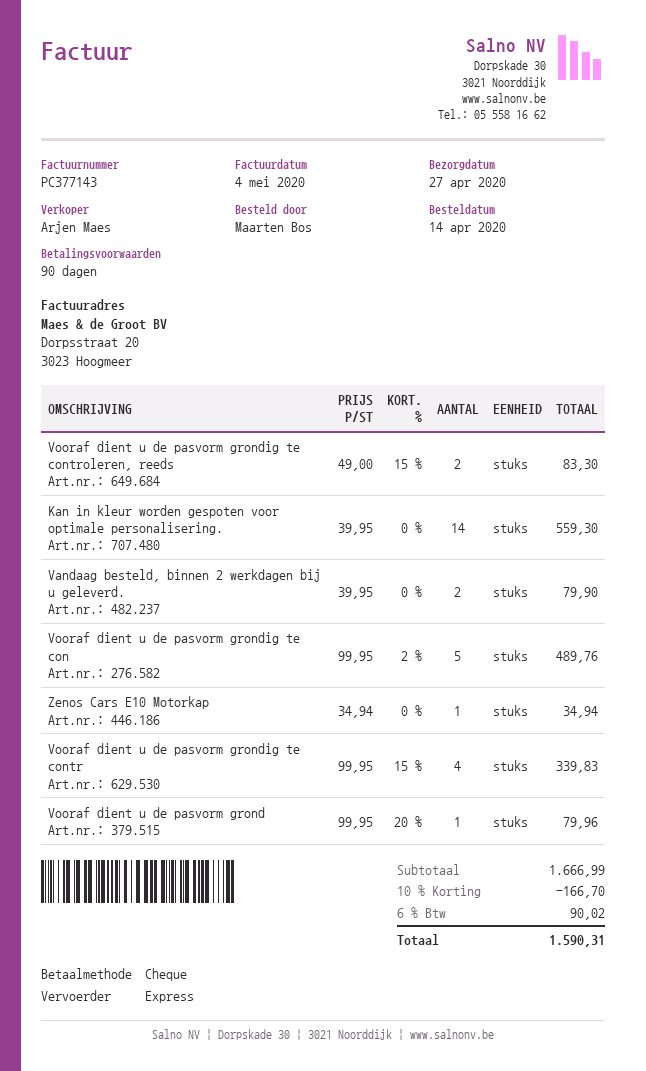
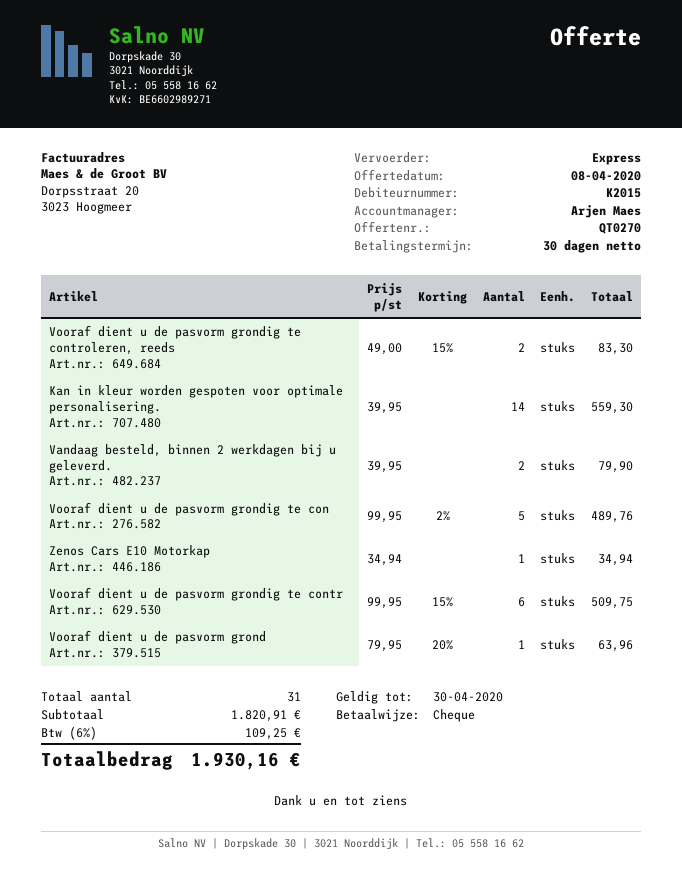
payment terms: 90 days -> 30 days
Vooraf dient u de pasvorm grondig te contr: 4 x 99.95 - 15% = 339.83 -> 6 x 99.95 - 15% = 509.75
Vooraf dient u de pasvorm grond: 1 x 99.95 - 20% = 79.96 -> 1 x 79.95 - 20% = 63.96
subtotal: 1666.99 -> 1820.91
discount: 10% = 166.70 -> none
tax: 6% = 90.02 -> 6% = 109.25
total: 1590.31 -> 1930.16

